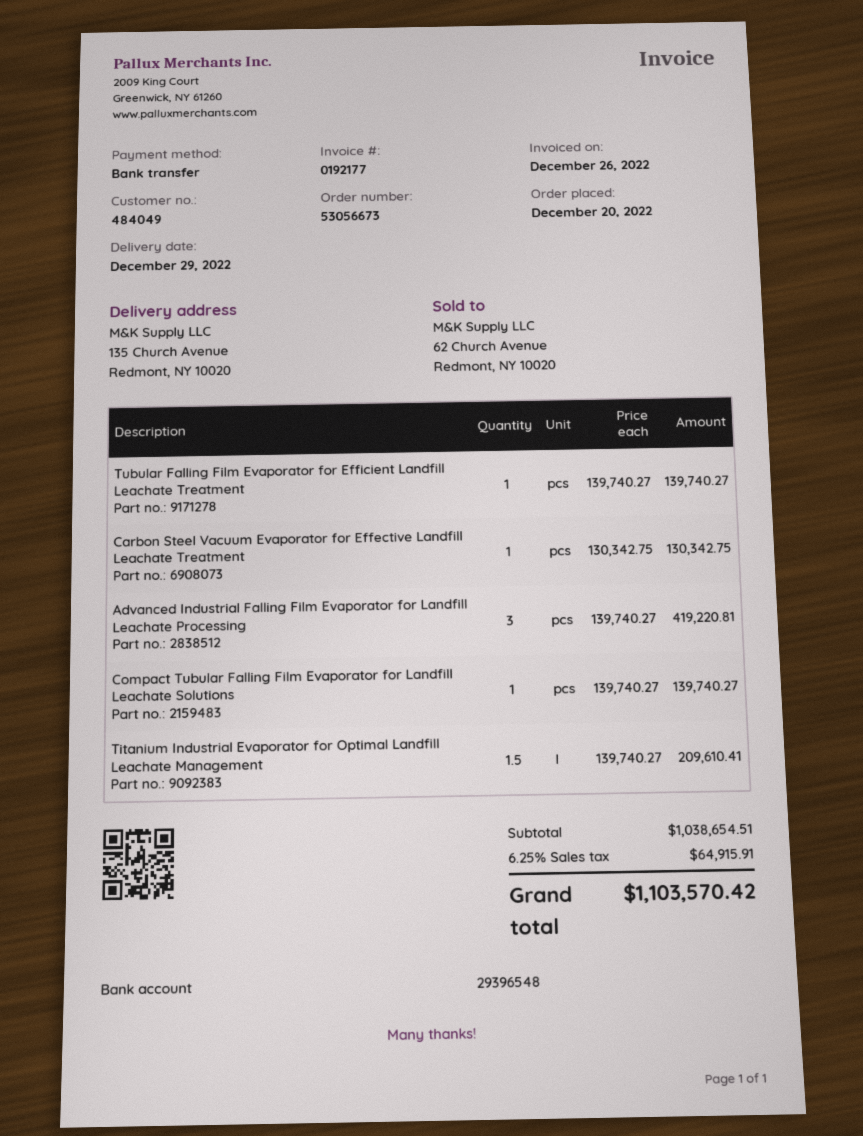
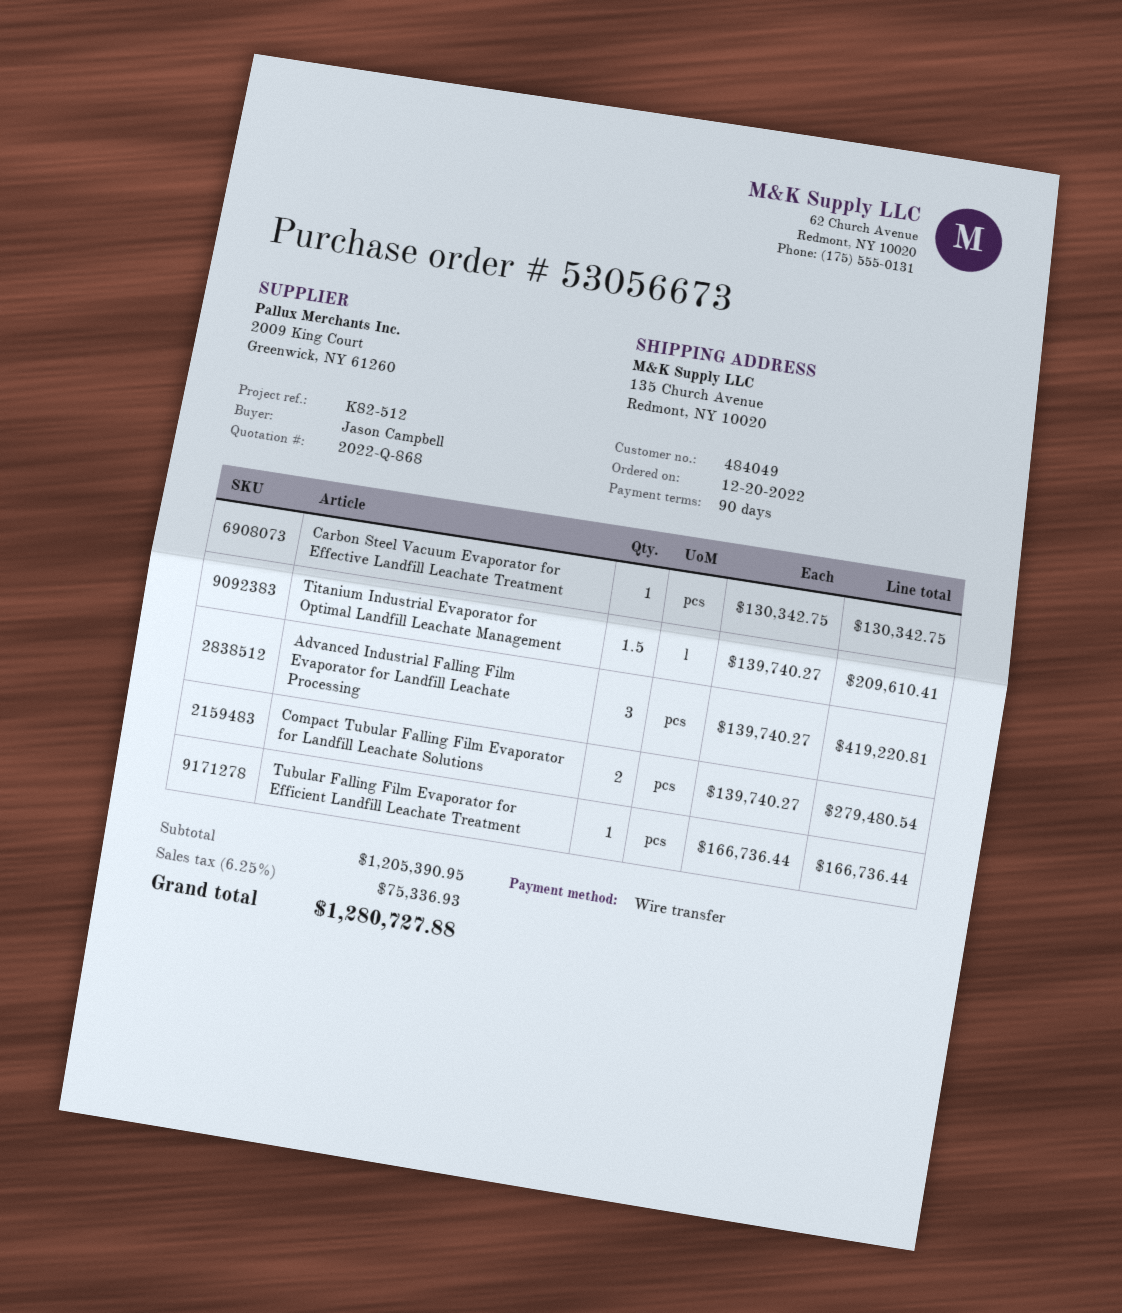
Tubular Falling Film Evaporator for Efficient Landfill Leachate Treatment: 1 x 139740.27 = 139740.27 -> 1 x 166736.44 = 166736.44
Compact Tubular Falling Film Evaporator for Landfill Leachate Solutions: 1 x 139740.27 = 139740.27 -> 2 x 139740.27 = 279480.54
subtotal: 1038654.51 -> 1205390.95
tax: 6.25% = 64915.91 -> 6.25% = 75336.93
total: 1103570.42 -> 1280727.88

